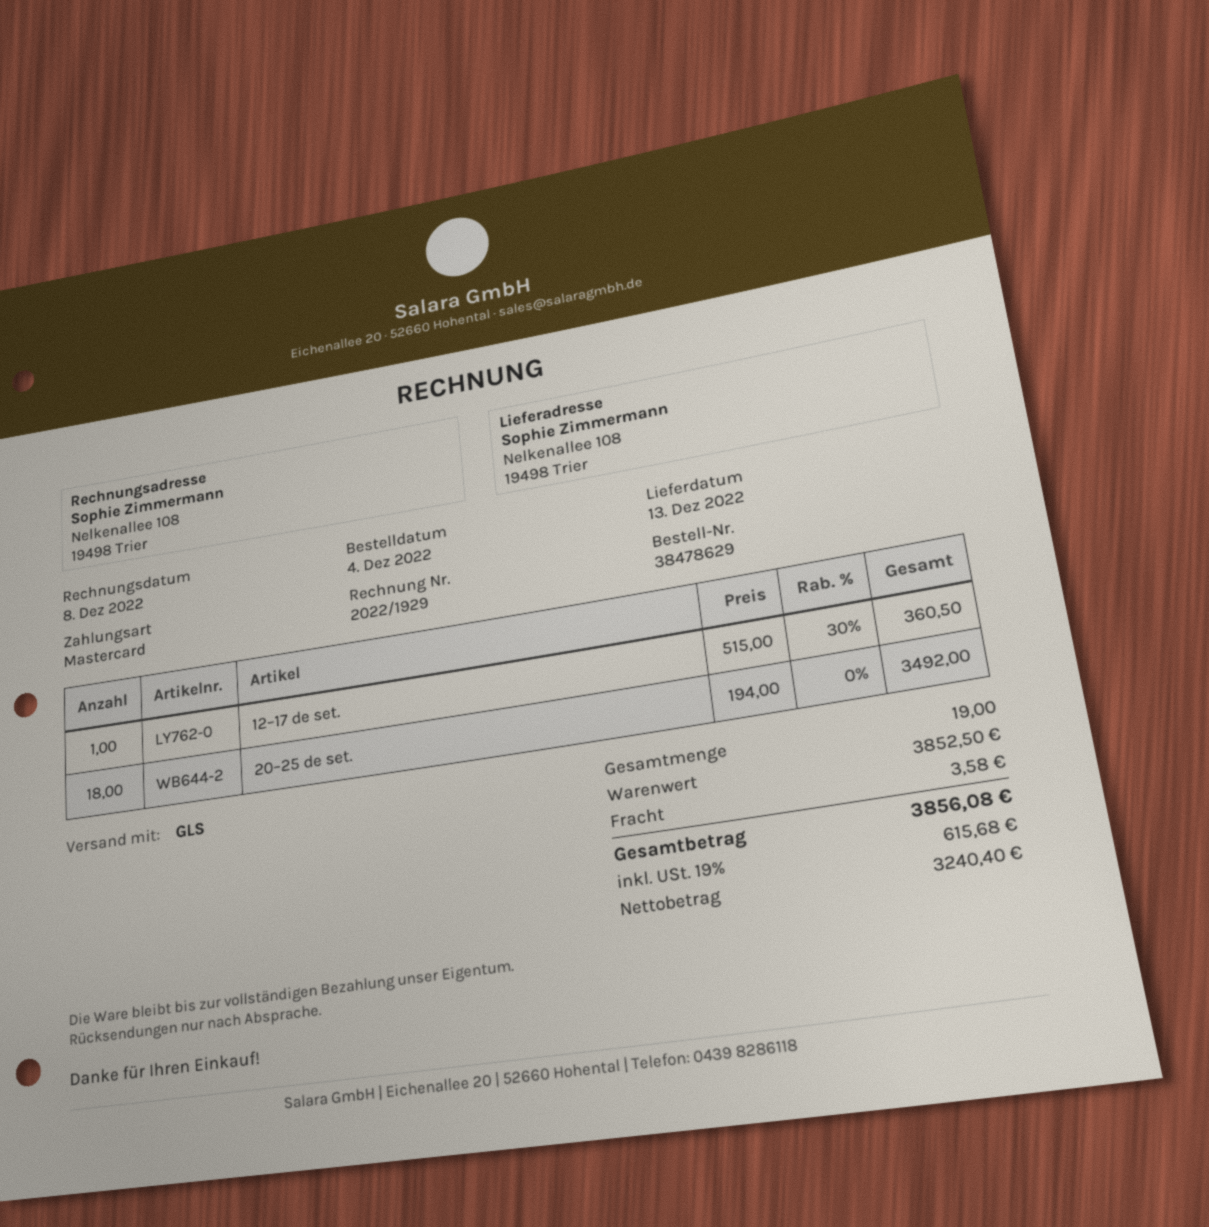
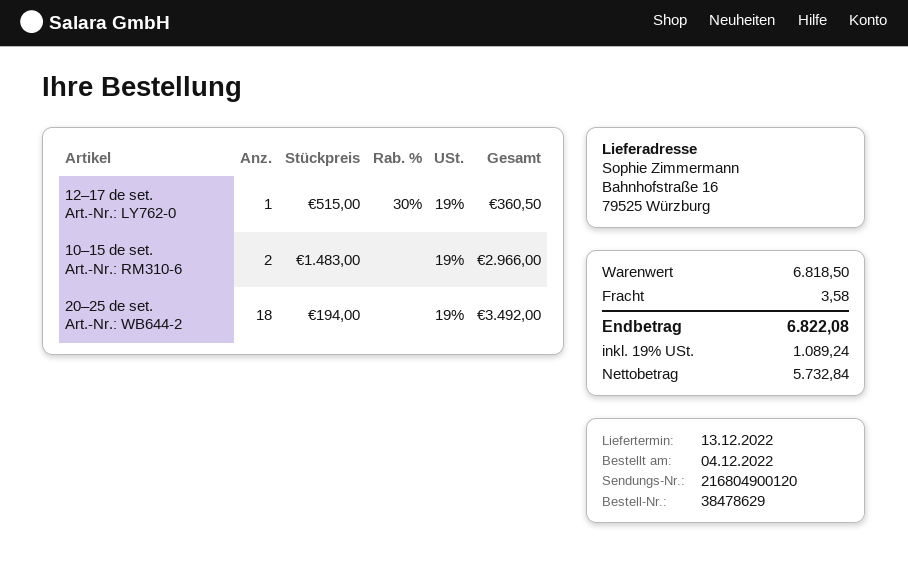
ship to: Nelkenallee 108, 19498 Trier -> Bahnhofstraße 16, 79525 Würzburg
10–15 de set.: none -> 2 x 1483.00 = 2966.00
subtotal: 3852.50 -> 6818.50
net: 3240.40 -> 5732.84
tax: 19% = 615.68 -> 19% = 1089.24
total: 3856.08 -> 6822.08

